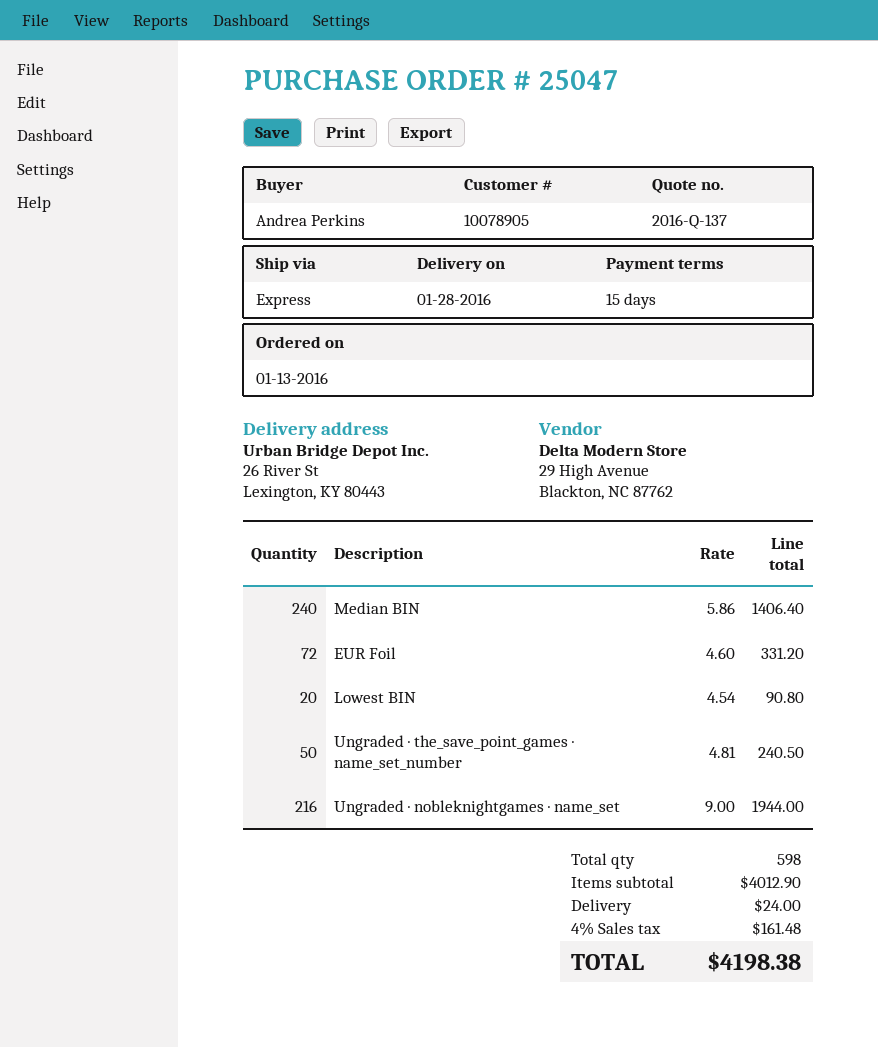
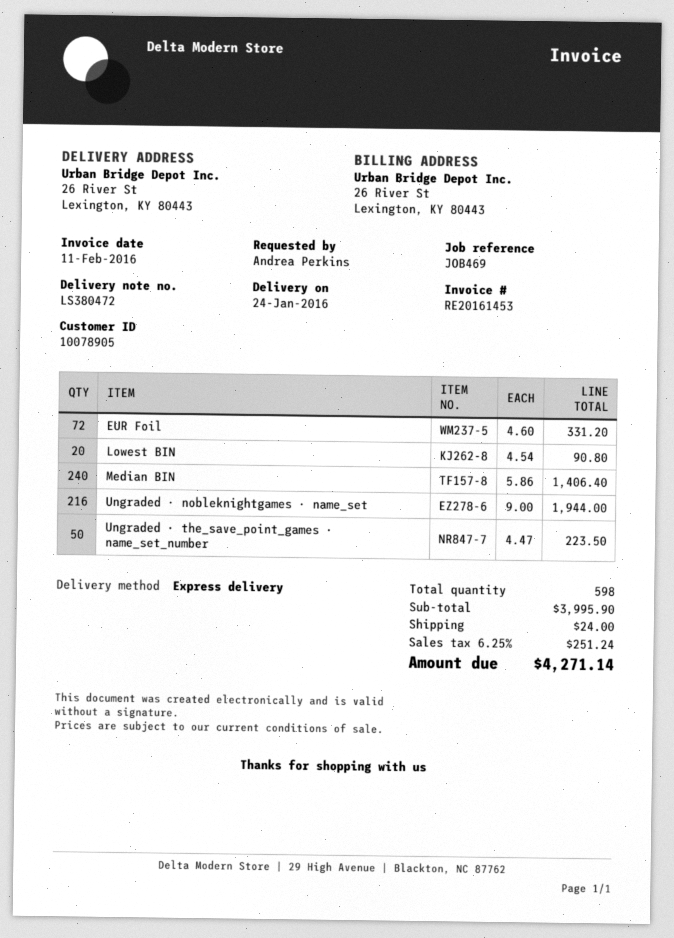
delivery date: 2016-01-28 -> 2016-01-24
Ungraded · the_save_point_games · name_set_number: 50 x 4.81 = 240.50 -> 50 x 4.47 = 223.50
subtotal: 4012.90 -> 3995.90
tax: 4% = 161.48 -> 6.25% = 251.24
total: 4198.38 -> 4271.14

